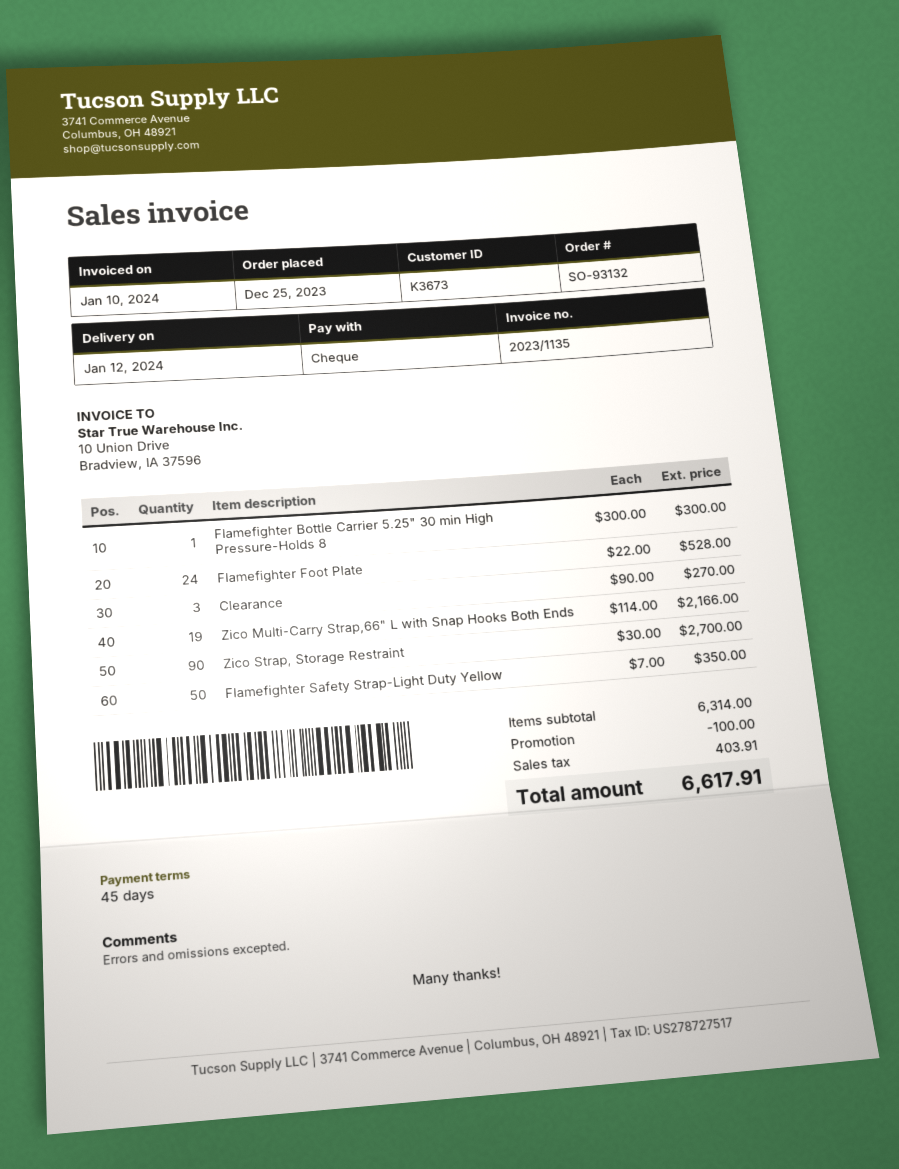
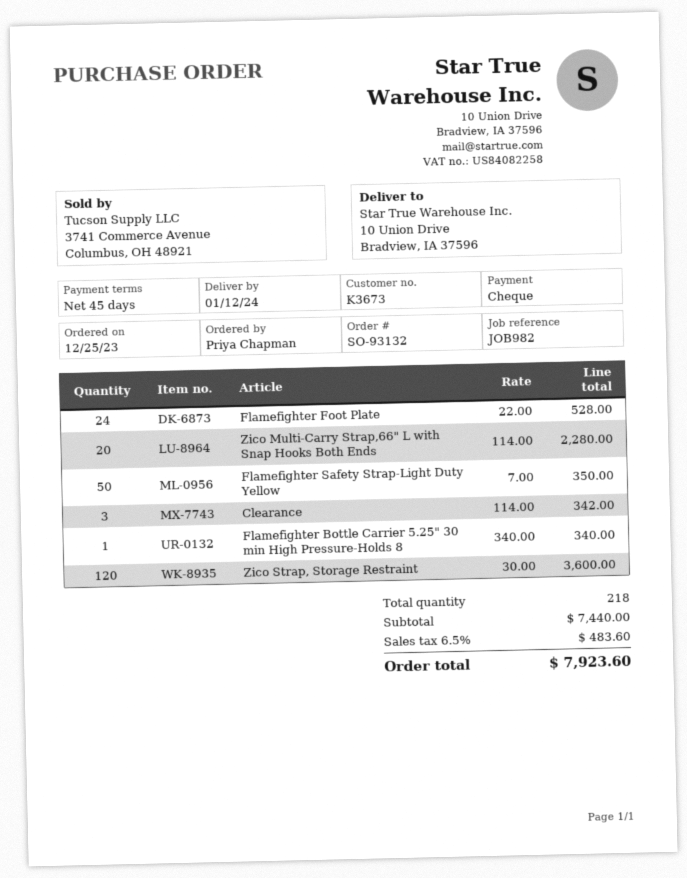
Flamefighter Bottle Carrier 5.25" 30 min High Pressure-Holds 8: 1 x 300.00 = 300.00 -> 1 x 340.00 = 340.00
Clearance: 3 x 90.00 = 270.00 -> 3 x 114.00 = 342.00
Zico Multi-Carry Strap,66" L with Snap Hooks Both Ends: 19 x 114.00 = 2166.00 -> 20 x 114.00 = 2280.00
Zico Strap, Storage Restraint: 90 x 30.00 = 2700.00 -> 120 x 30.00 = 3600.00
subtotal: 6314.00 -> 7440.00
discount: 100.00 -> none
tax: 403.91 -> 483.60
total: 6617.91 -> 7923.60

